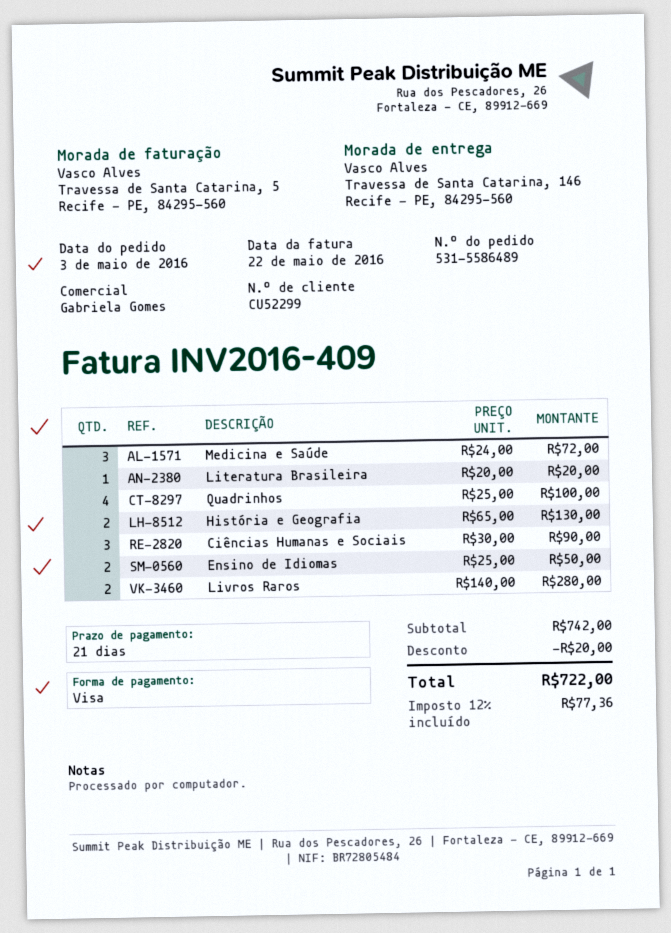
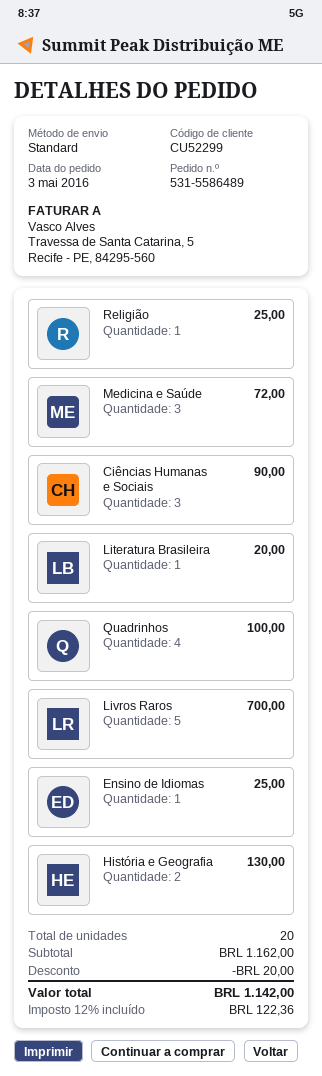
Ensino de Idiomas: 2 for 50.00 -> 1 for 25.00
Livros Raros: 2 for 280.00 -> 5 for 700.00
Religião: none -> 1 for 25.00
subtotal: 742.00 -> 1162.00
tax: 12% = 77.36 -> 12% = 122.36
total: 722.00 -> 1142.00

